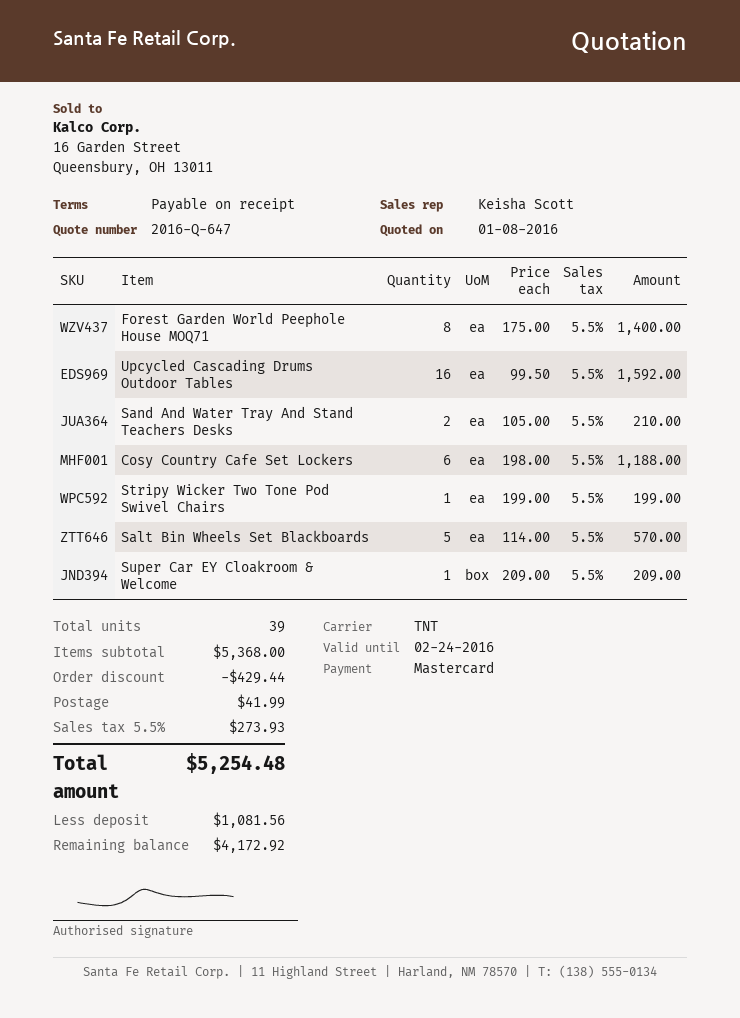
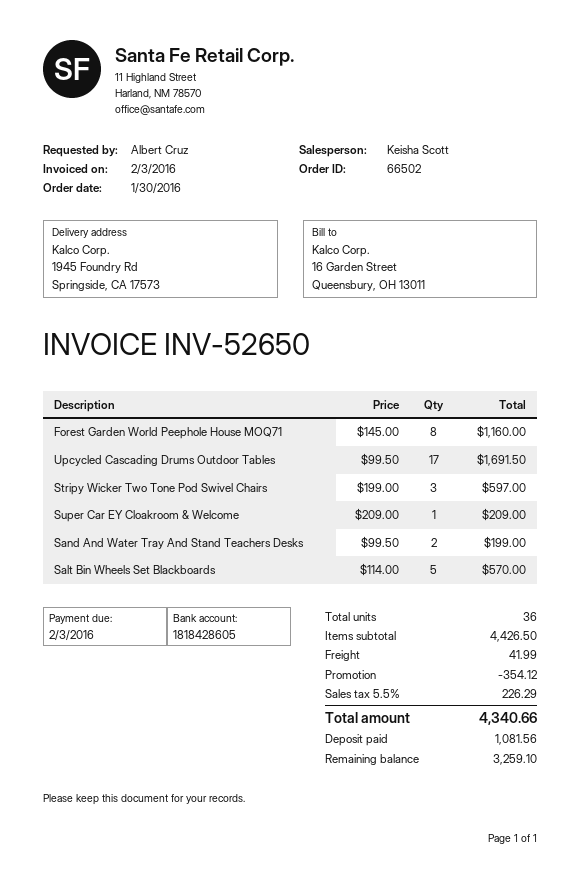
Forest Garden World Peephole House MOQ71: 8 x 175.00 = 1400.00 -> 8 x 145.00 = 1160.00
Upcycled Cascading Drums Outdoor Tables: 16 x 99.50 = 1592.00 -> 17 x 99.50 = 1691.50
Sand And Water Tray And Stand Teachers Desks: 2 x 105.00 = 210.00 -> 2 x 99.50 = 199.00
Cosy Country Cafe Set Lockers: 6 x 198.00 = 1188.00 -> none
Stripy Wicker Two Tone Pod Swivel Chairs: 1 x 199.00 = 199.00 -> 3 x 199.00 = 597.00
total quantity: 39 -> 36
subtotal: 5368.00 -> 4426.50
discount: 429.44 -> 354.12
tax: 5.5% = 273.93 -> 5.5% = 226.29
total: 5254.48 -> 4340.66
balance: 4172.92 -> 3259.10

